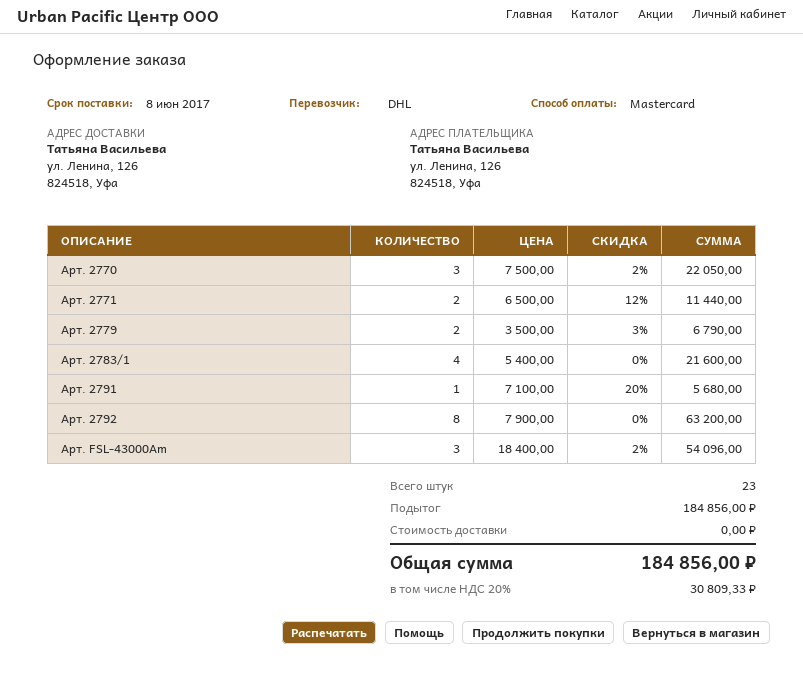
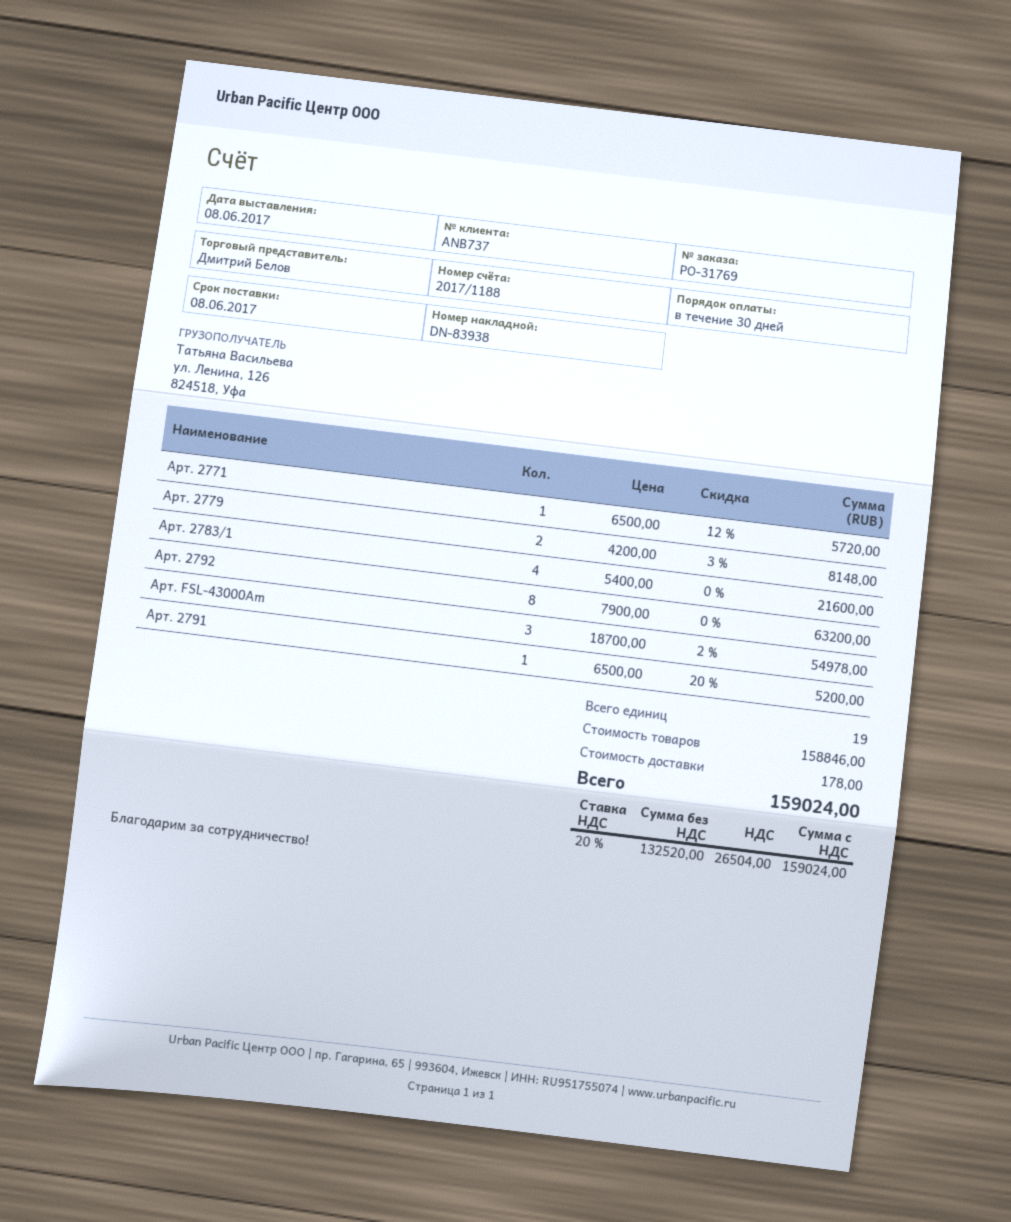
Арт. 2770: 3 x 7500.00 - 2% = 22050.00 -> none
Арт. 2771: 2 x 6500.00 - 12% = 11440.00 -> 1 x 6500.00 - 12% = 5720.00
Арт. 2779: 2 x 3500.00 - 3% = 6790.00 -> 2 x 4200.00 - 3% = 8148.00
Арт. 2791: 1 x 7100.00 - 20% = 5680.00 -> 1 x 6500.00 - 20% = 5200.00
Арт. FSL-43000Am: 3 x 18400.00 - 2% = 54096.00 -> 3 x 18700.00 - 2% = 54978.00
total quantity: 23 -> 19
subtotal: 184856.00 -> 158846.00
shipping: 0.00 -> 178.00
tax: 20% = 30809.33 -> 20% = 26504.00
total: 184856.00 -> 159024.00

